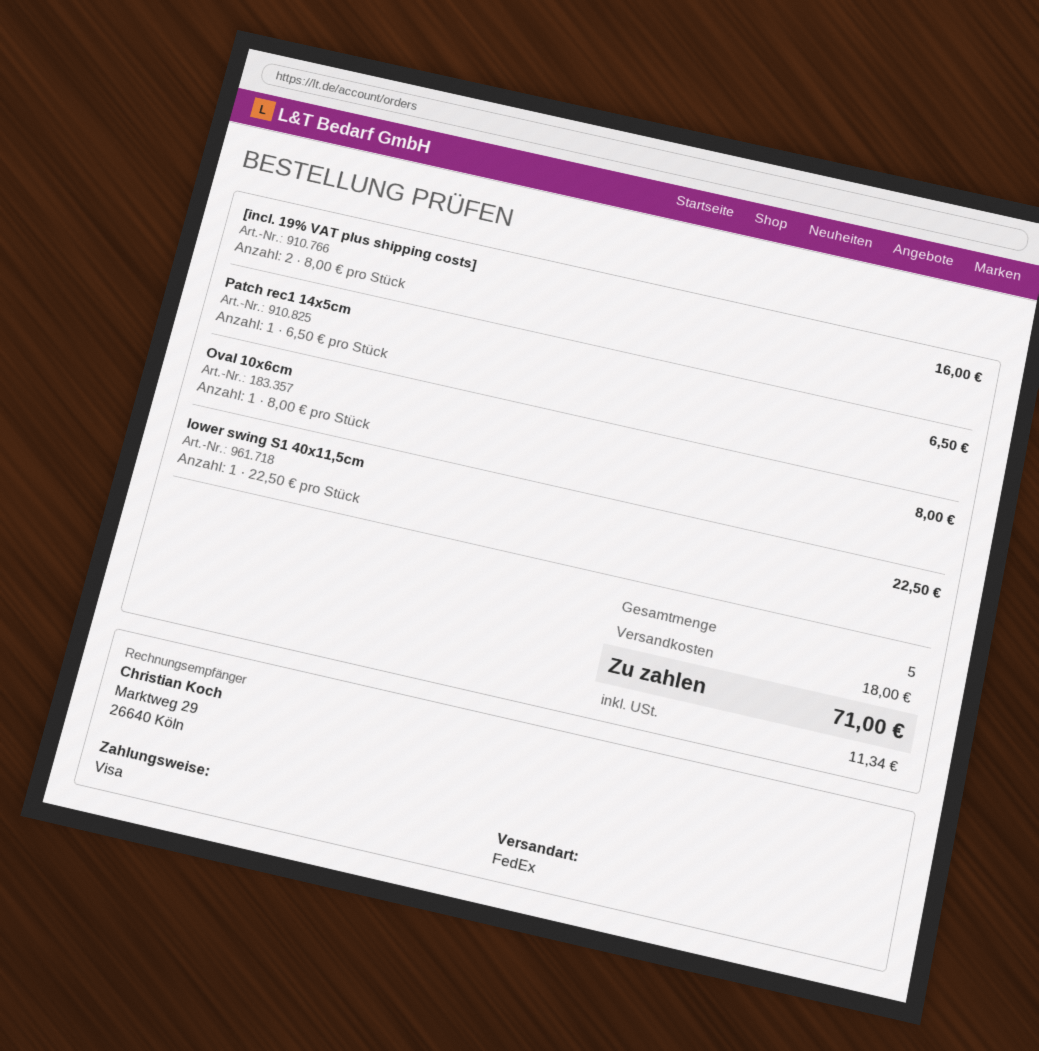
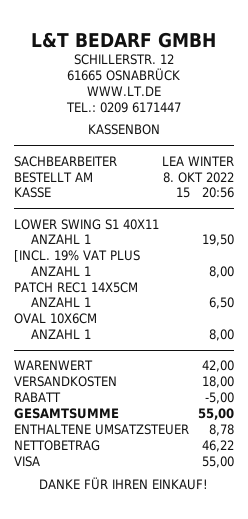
[incl. 19% VAT plus shipping costs]: 2 for 16.00 -> 1 for 8.00
lower swing S1 40x11,5cm: 1 for 22.50 -> 1 for 19.50
discount: none -> 5.00
tax: 11.34 -> 8.78
total: 71.00 -> 55.00

